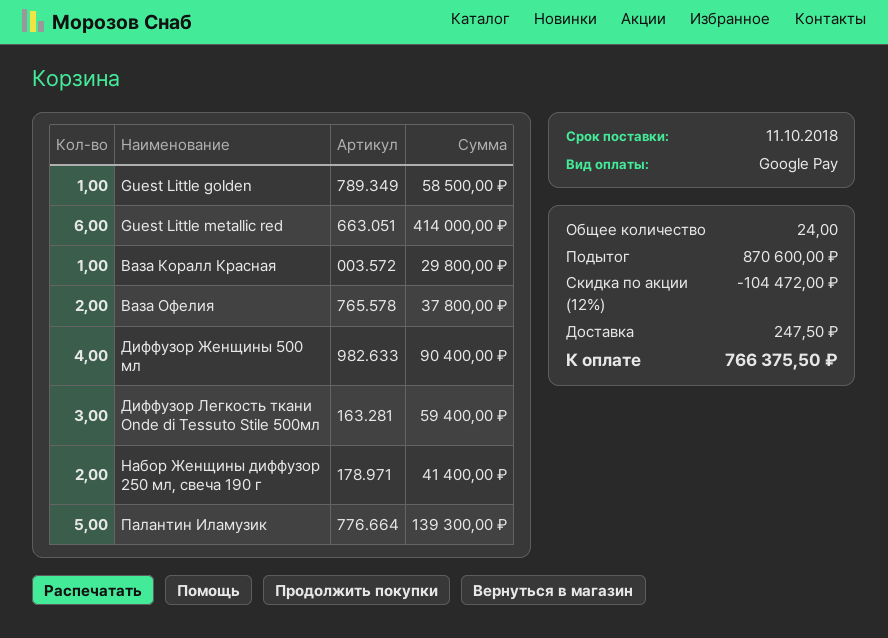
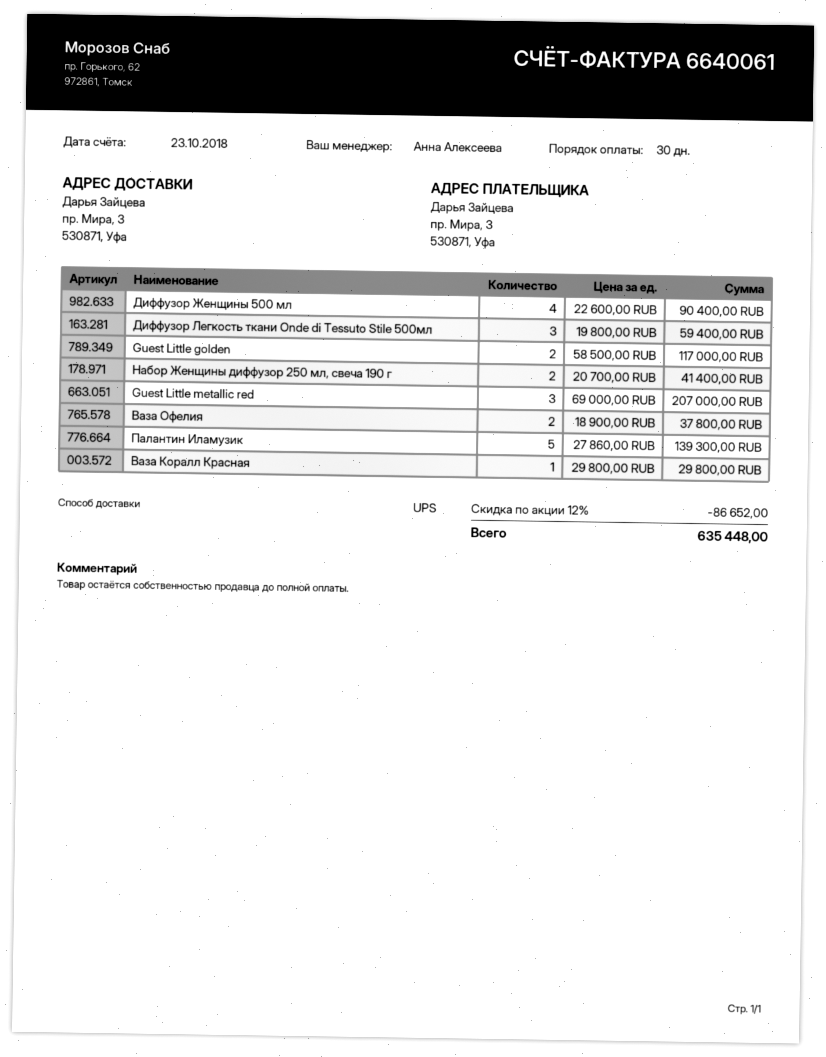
Guest Little golden: 1 for 58500.00 -> 2 for 117000.00
Guest Little metallic red: 6 for 414000.00 -> 3 for 207000.00
discount: 12% = 104472.00 -> 12% = 86652.00
shipping: 247.50 -> none
total: 766375.50 -> 635448.00

